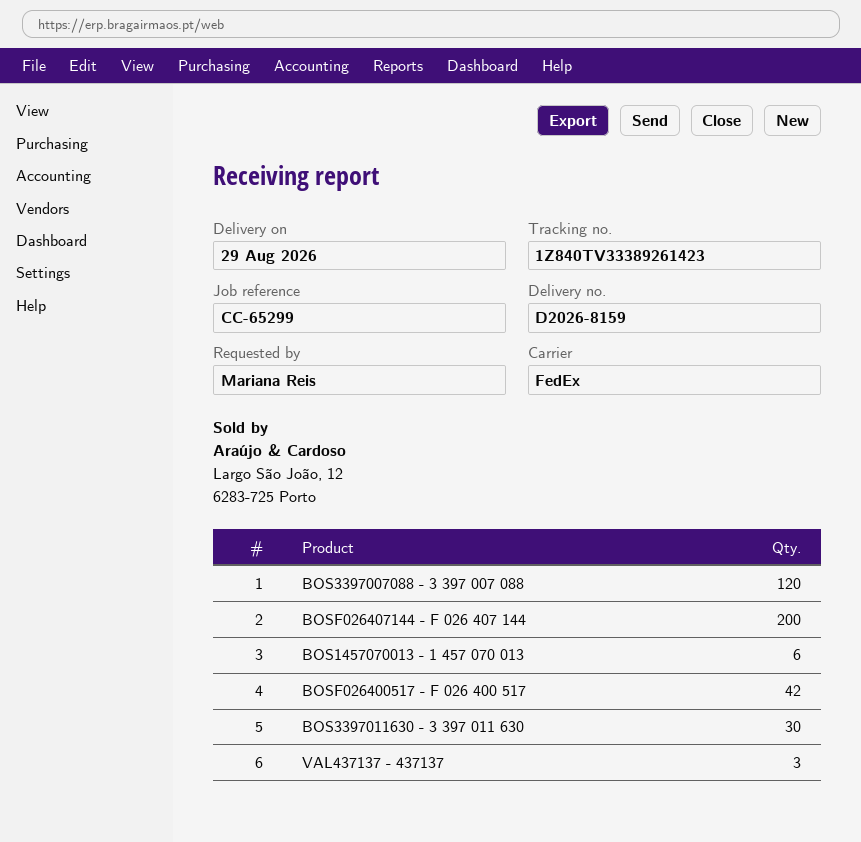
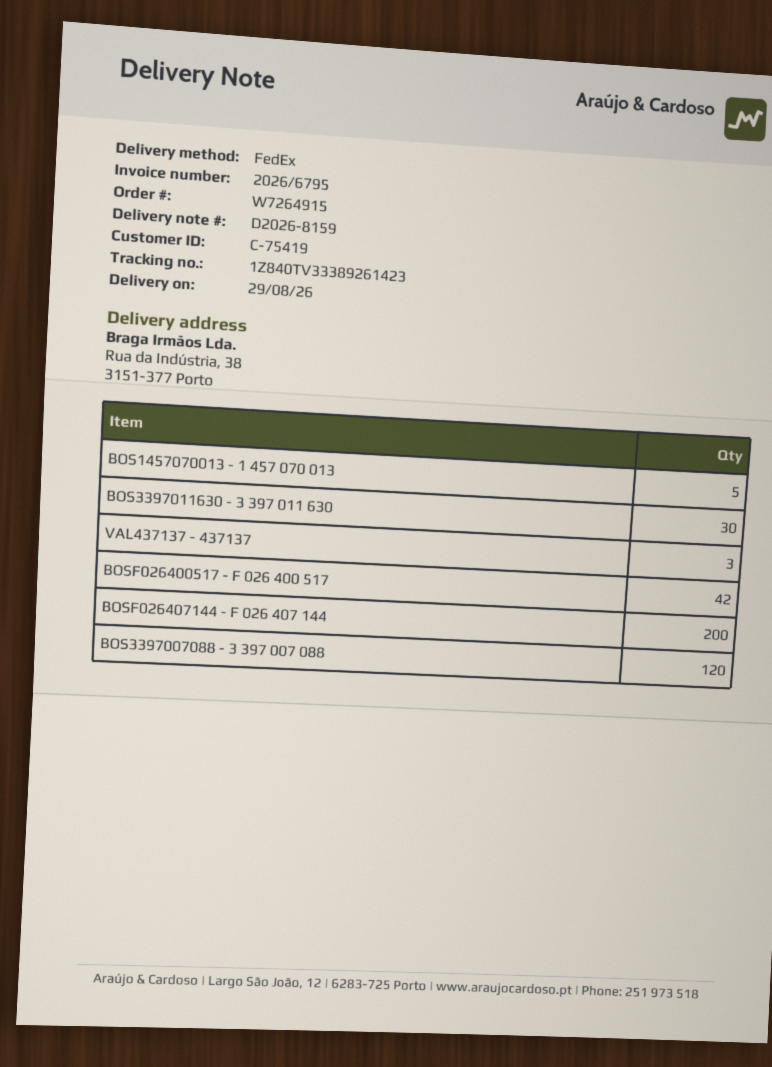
BOS1457070013 - 1 457 070 013: 6 -> 5

